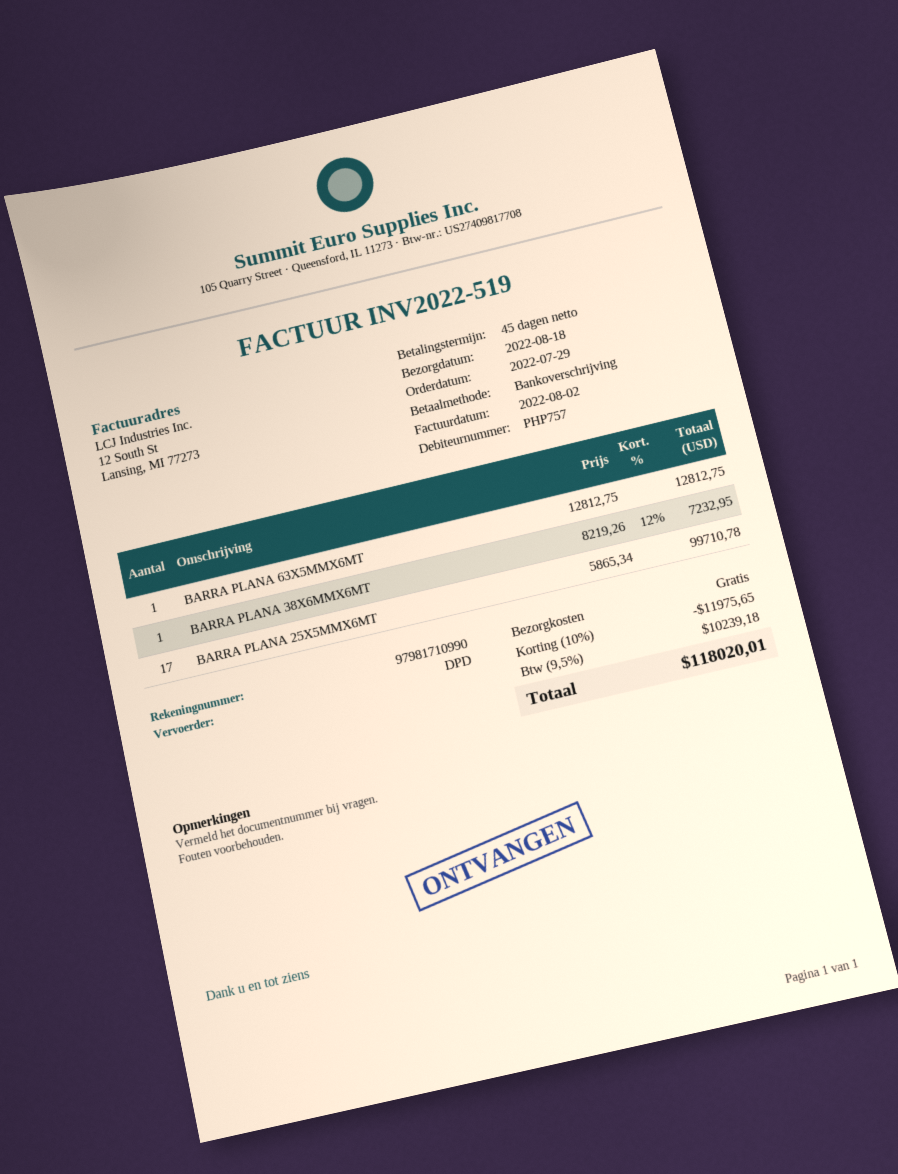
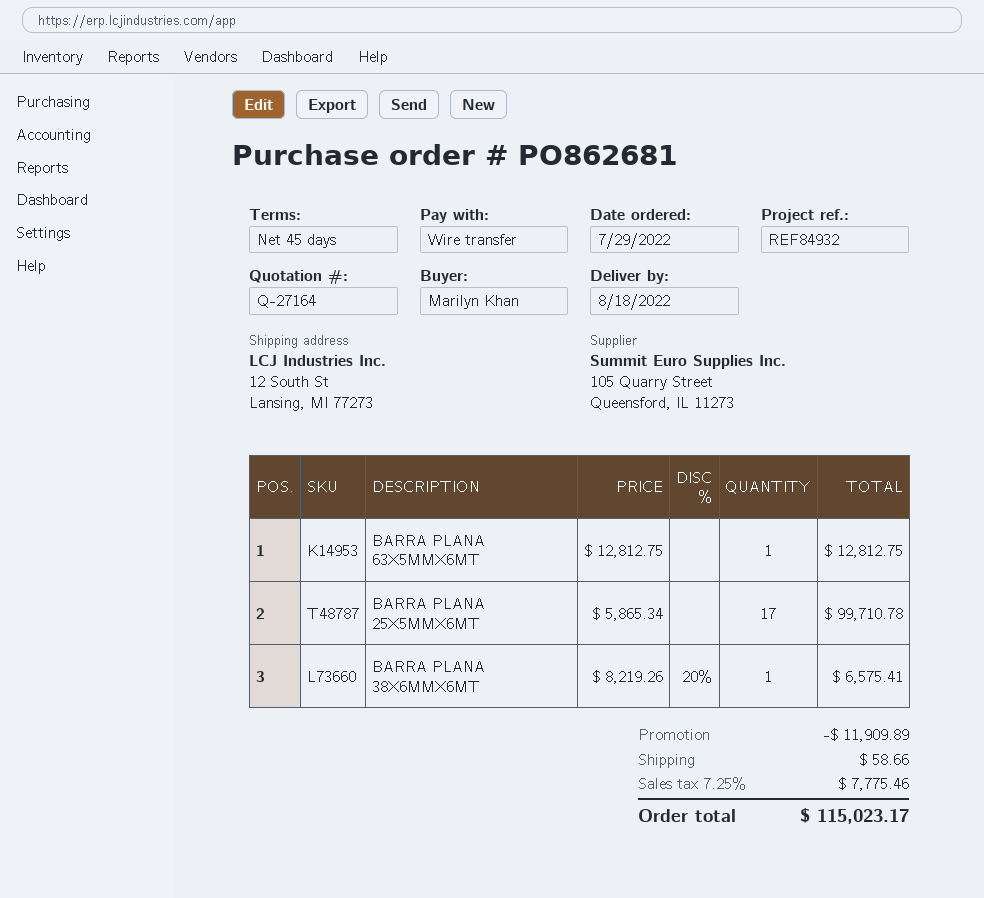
BARRA PLANA 38X6MMX6MT: 1 x 8219.26 - 12% = 7232.95 -> 1 x 8219.26 - 20% = 6575.41
discount: 11975.65 -> 11909.89
shipping: 0.00 -> 58.66
tax: 9.5% = 10239.18 -> 7.25% = 7775.46
total: 118020.01 -> 115023.17

